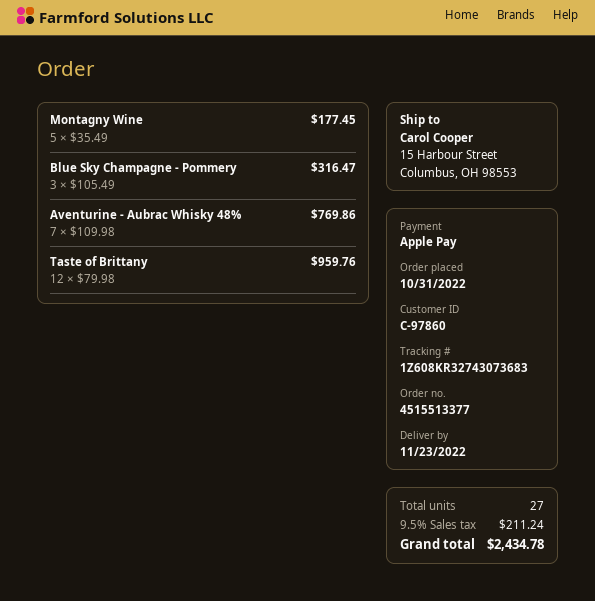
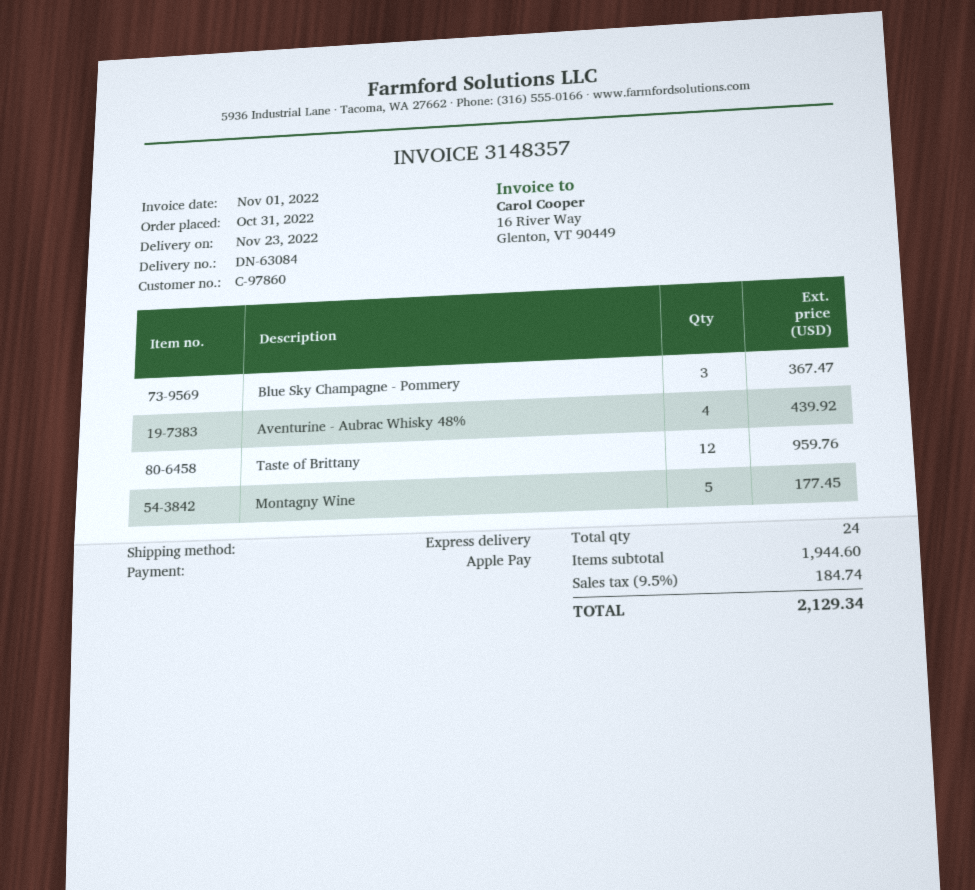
Blue Sky Champagne - Pommery: 3 for 316.47 -> 3 for 367.47
Aventurine - Aubrac Whisky 48%: 7 for 769.86 -> 4 for 439.92
total quantity: 27 -> 24
tax: 9.5% = 211.24 -> 9.5% = 184.74
total: 2434.78 -> 2129.34

